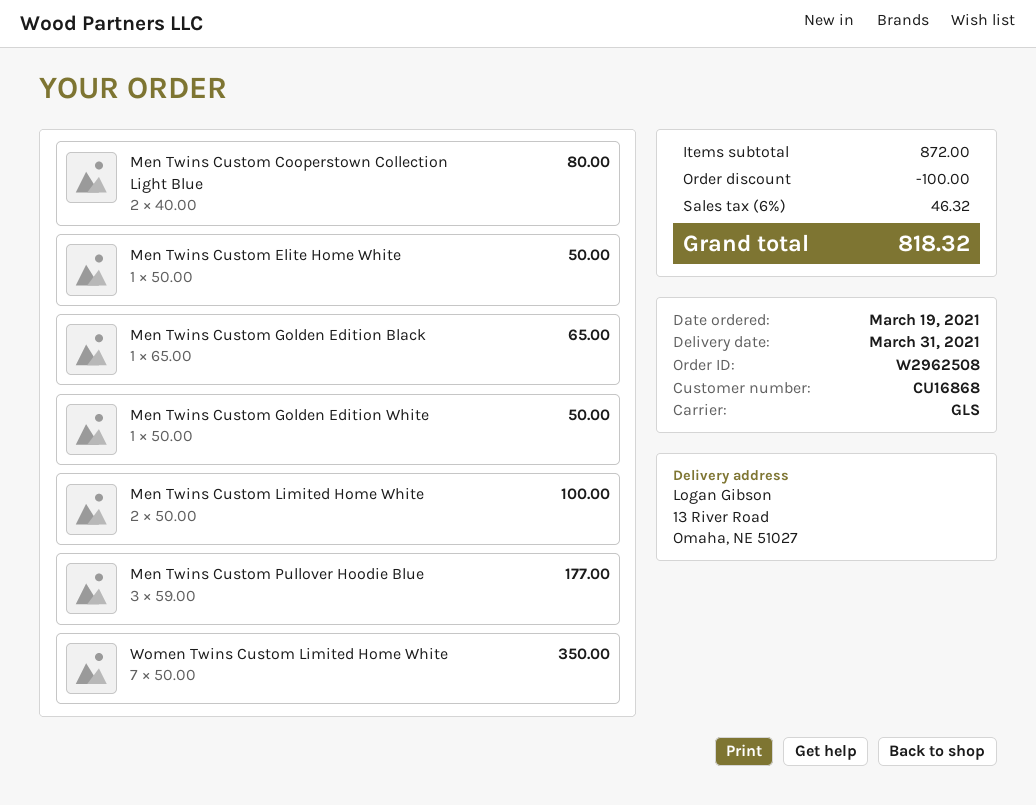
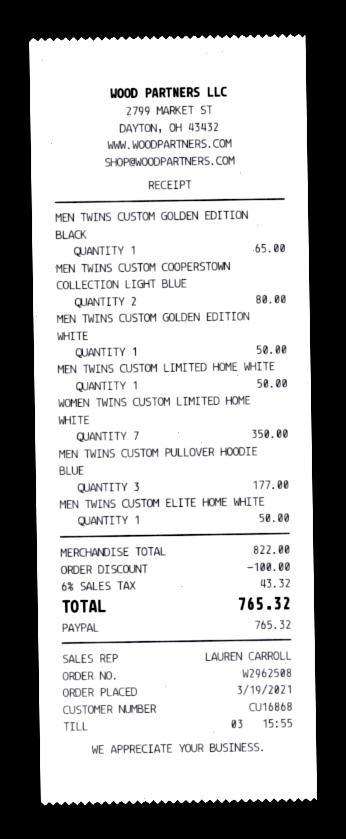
Men Twins Custom Limited Home White: 2 for 100.00 -> 1 for 50.00
subtotal: 872.00 -> 822.00
tax: 6% = 46.32 -> 6% = 43.32
total: 818.32 -> 765.32

